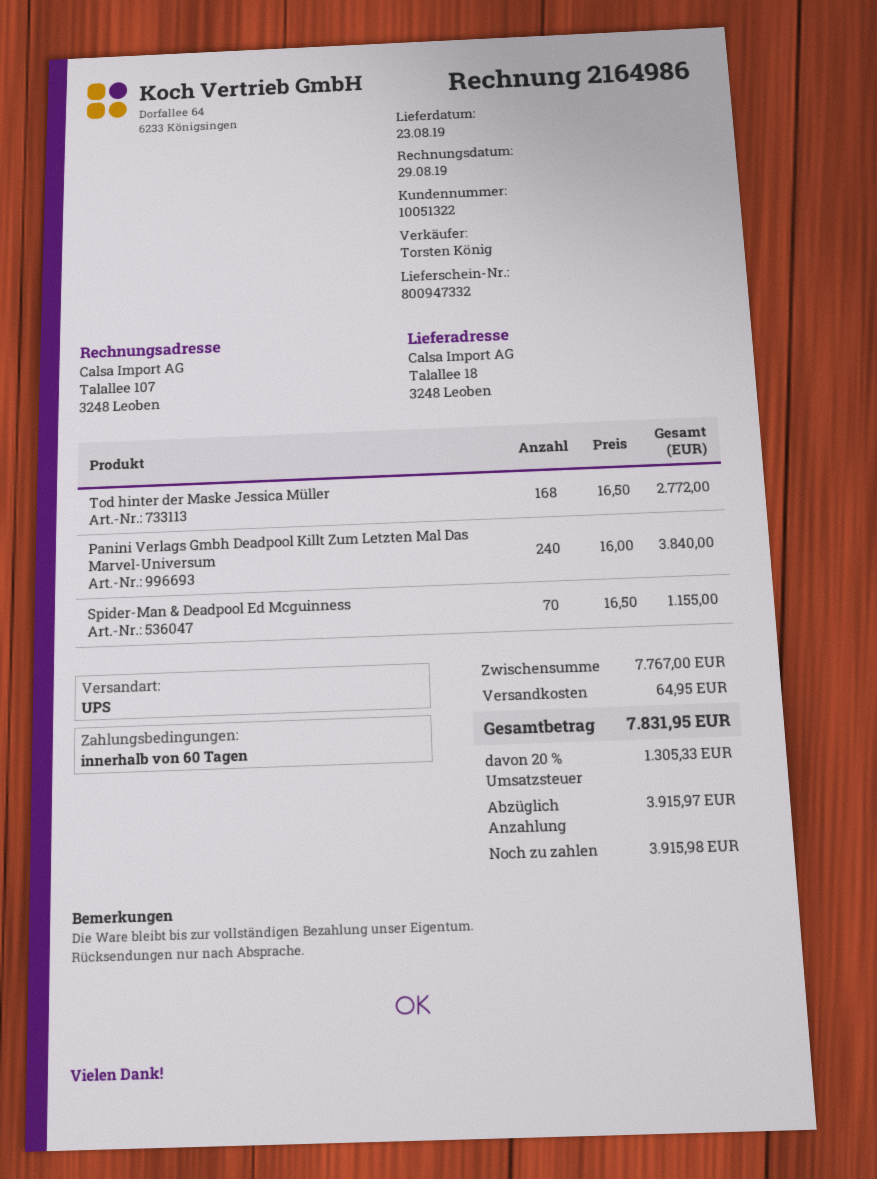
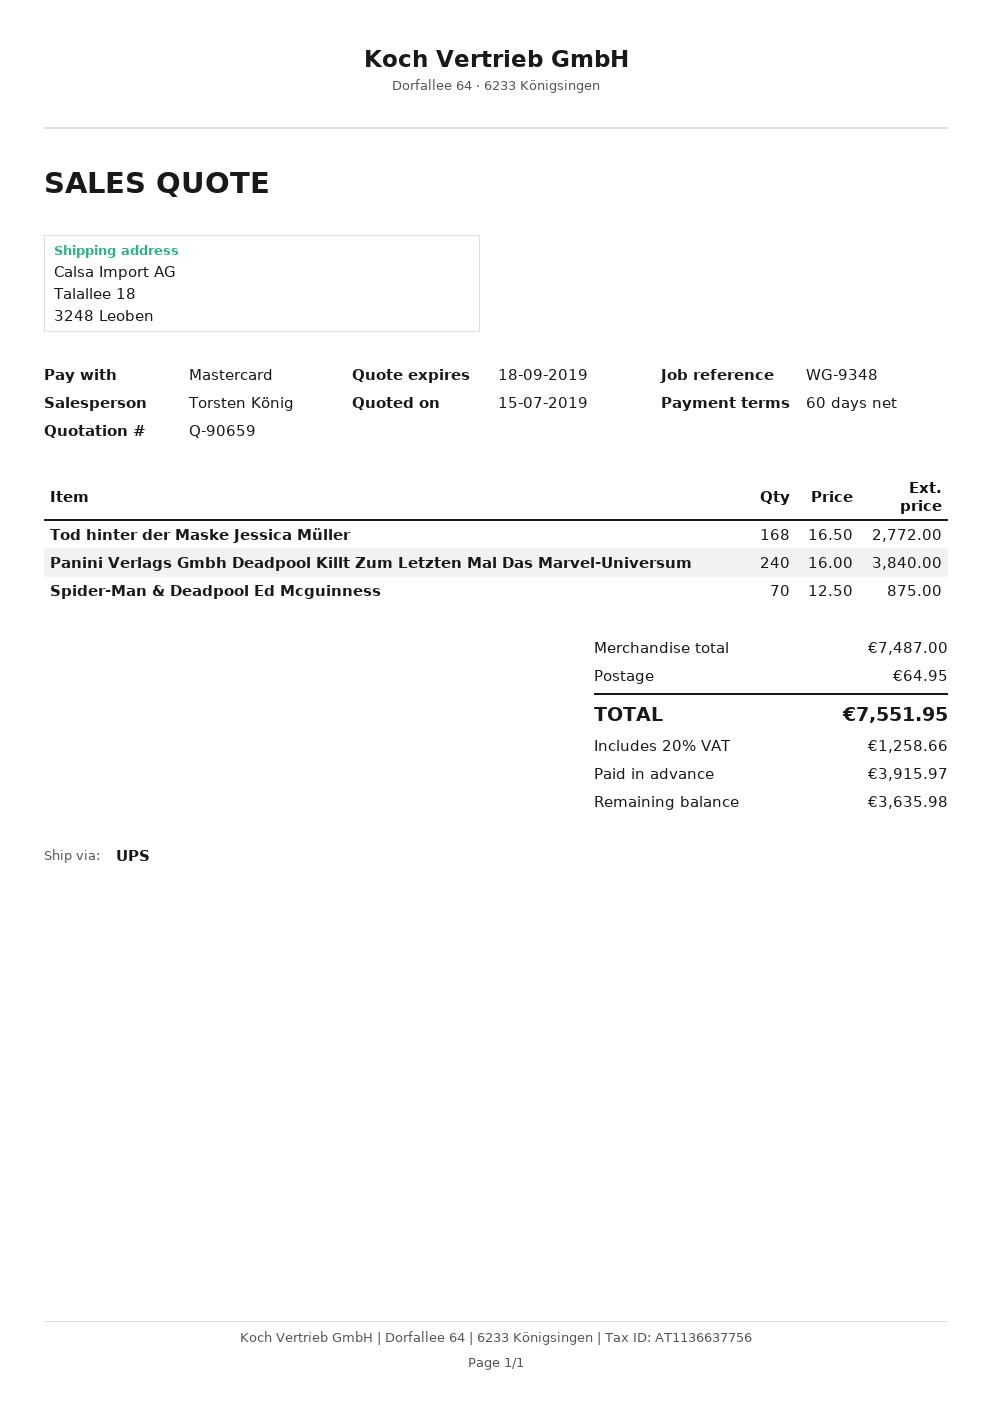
Spider-Man & Deadpool Ed Mcguinness: 70 x 16.50 = 1155.00 -> 70 x 12.50 = 875.00
subtotal: 7767.00 -> 7487.00
tax: 20% = 1305.33 -> 20% = 1258.66
total: 7831.95 -> 7551.95
balance: 3915.98 -> 3635.98

